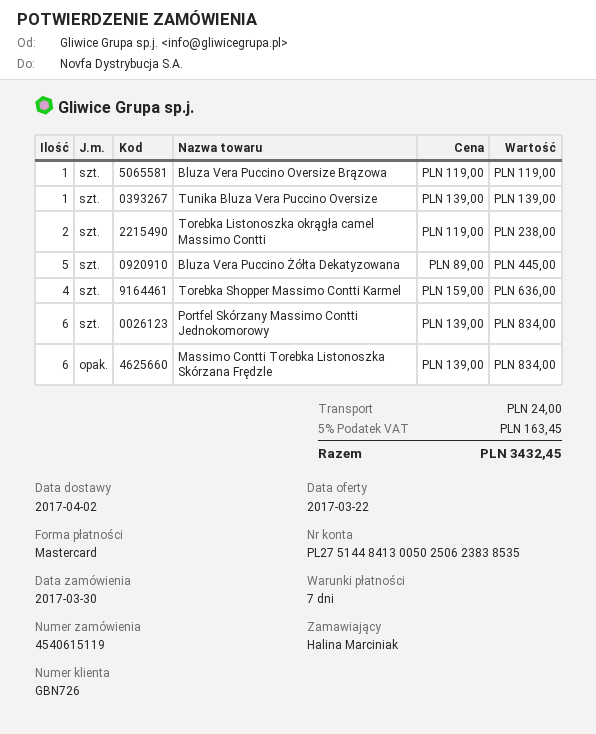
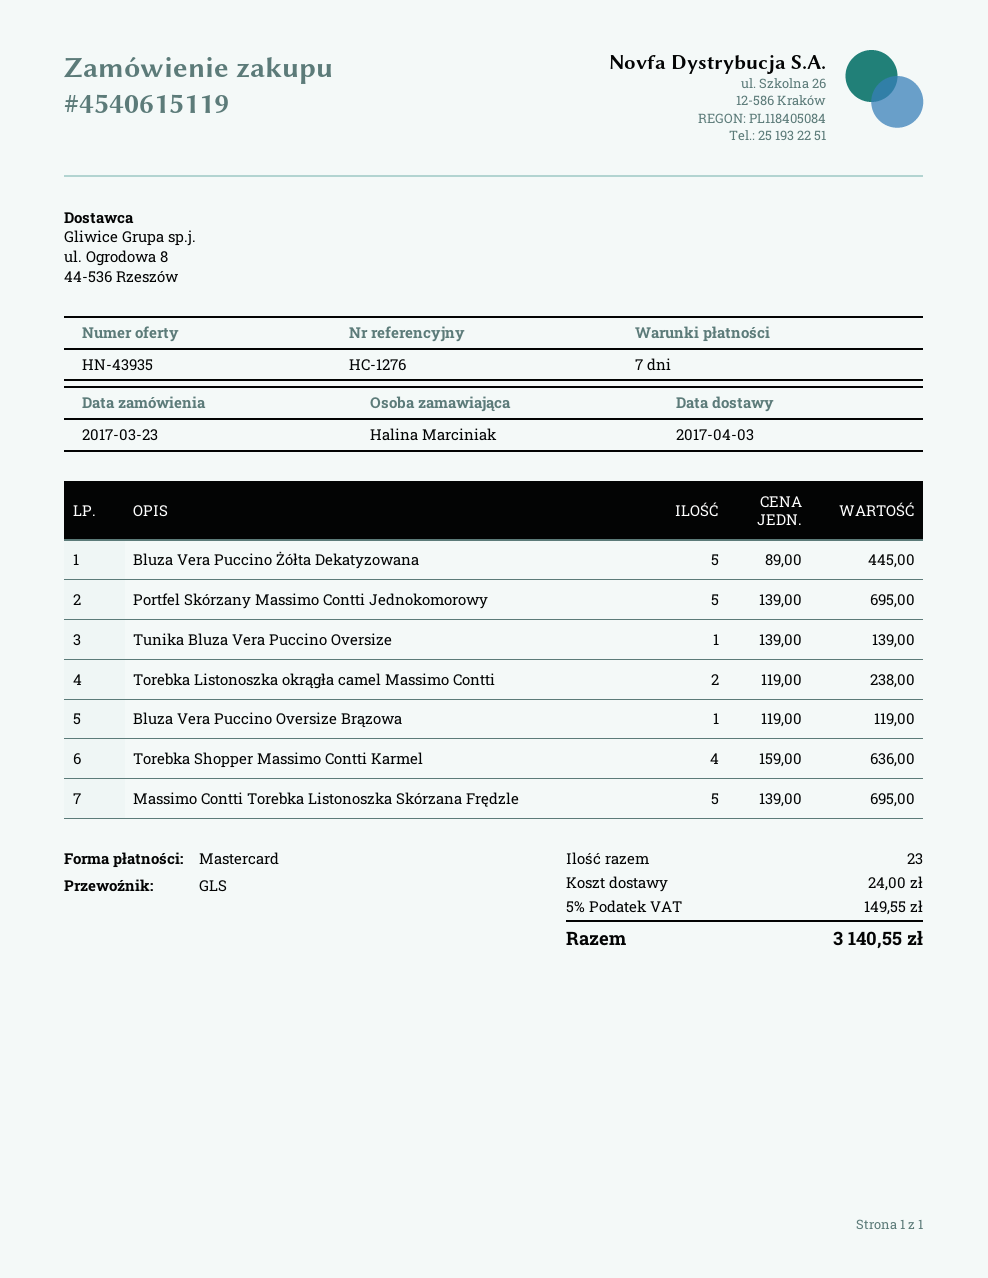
order date: 2017-03-30 -> 2017-03-23
delivery date: 2017-04-02 -> 2017-04-03
Portfel Skórzany Massimo Contti Jednokomorowy: 6 x 139.00 = 834.00 -> 5 x 139.00 = 695.00
Massimo Contti Torebka Listonoszka Skórzana Frędzle: 6 x 139.00 = 834.00 -> 5 x 139.00 = 695.00
tax: 5% = 163.45 -> 5% = 149.55
total: 3432.45 -> 3140.55

